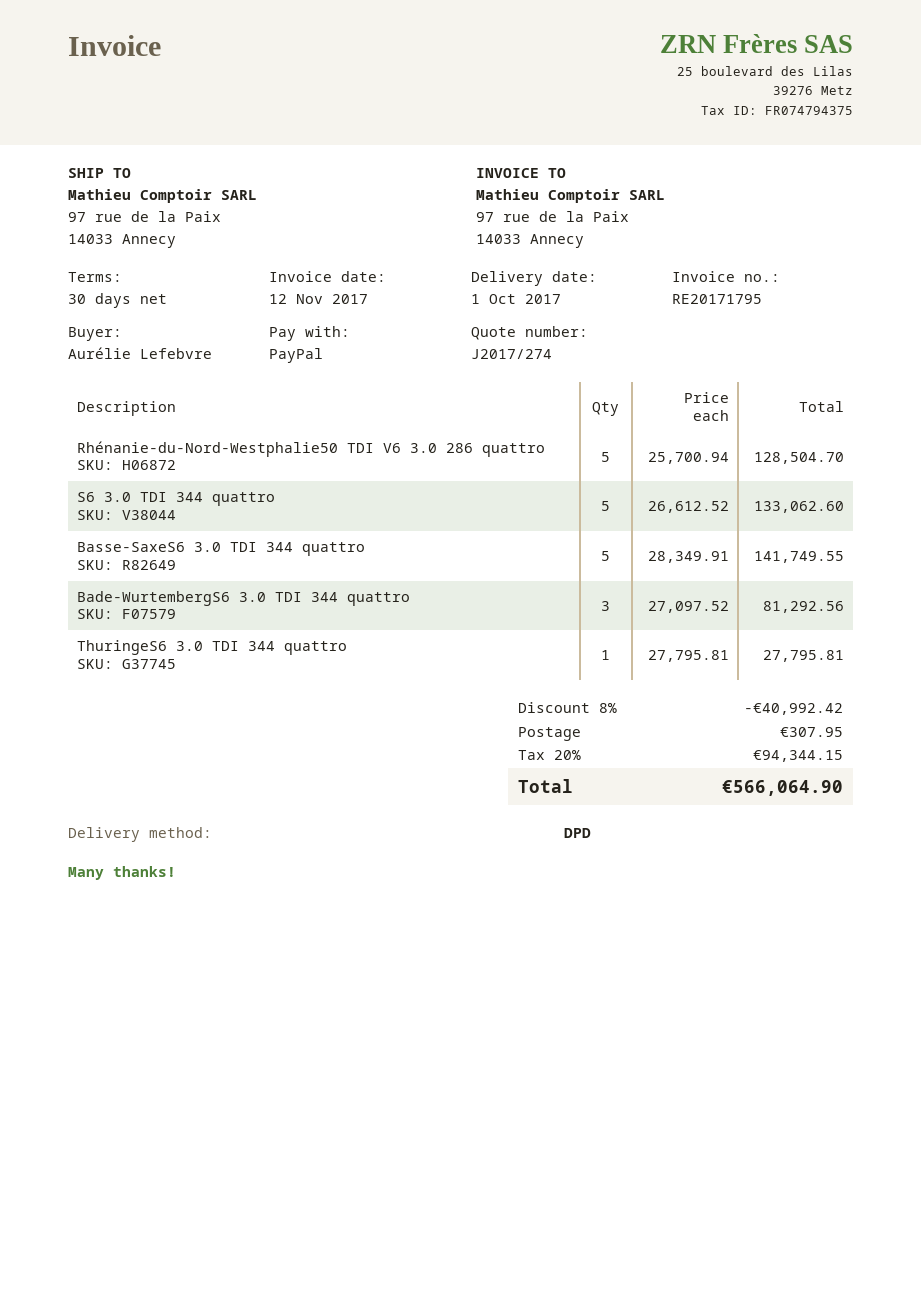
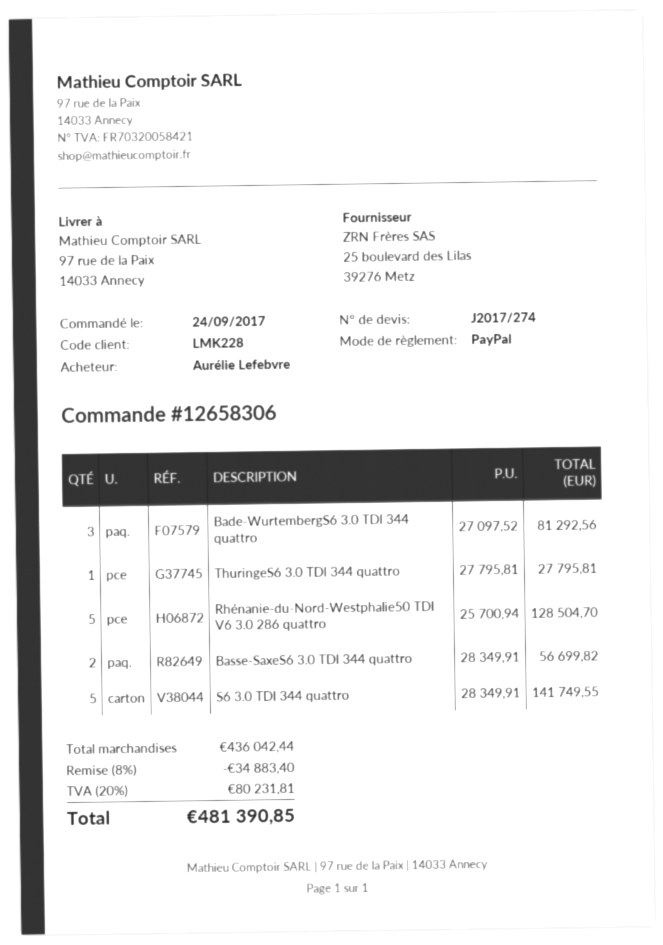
S6 3.0 TDI 344 quattro: 5 x 26612.52 = 133062.60 -> 5 x 28349.91 = 141749.55
Basse-SaxeS6 3.0 TDI 344 quattro: 5 x 28349.91 = 141749.55 -> 2 x 28349.91 = 56699.82
discount: 8% = 40992.42 -> 8% = 34883.40
shipping: 307.95 -> none
tax: 20% = 94344.15 -> 20% = 80231.81
total: 566064.90 -> 481390.85

